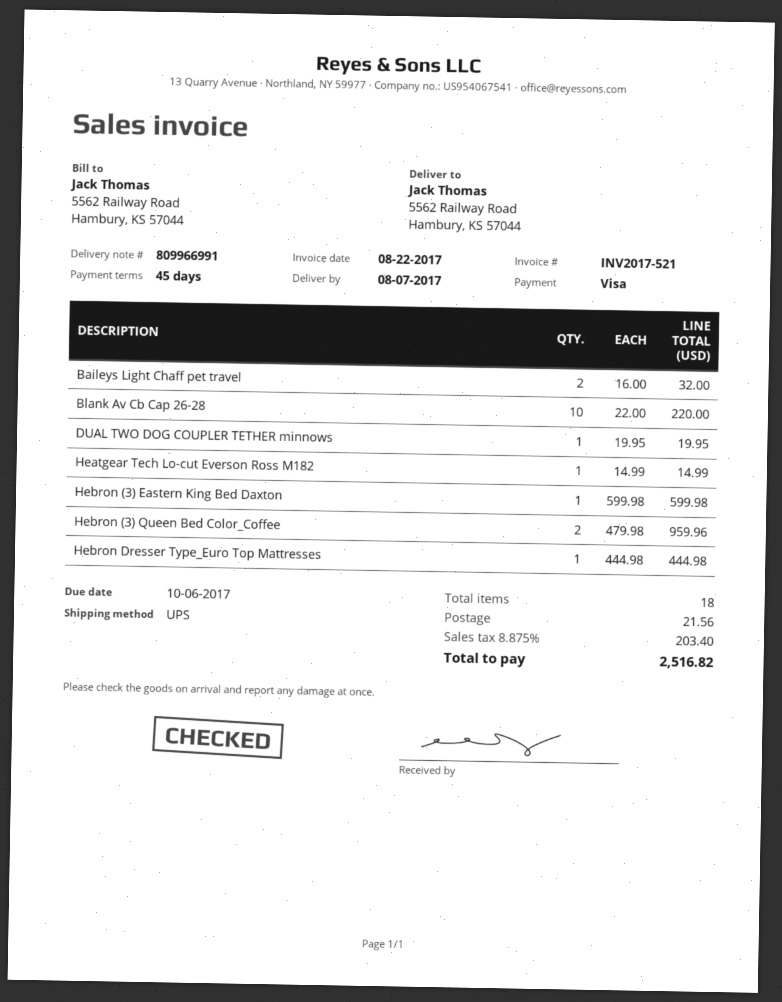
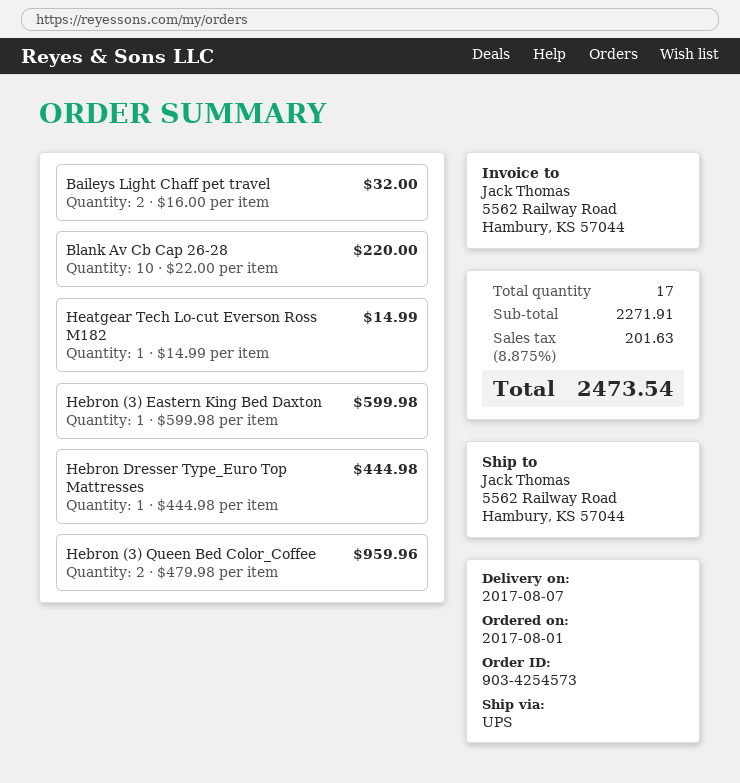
DUAL TWO DOG COUPLER TETHER minnows: 1 x 19.95 = 19.95 -> none
total quantity: 18 -> 17
shipping: 21.56 -> none
tax: 8.875% = 203.40 -> 8.875% = 201.63
total: 2516.82 -> 2473.54

